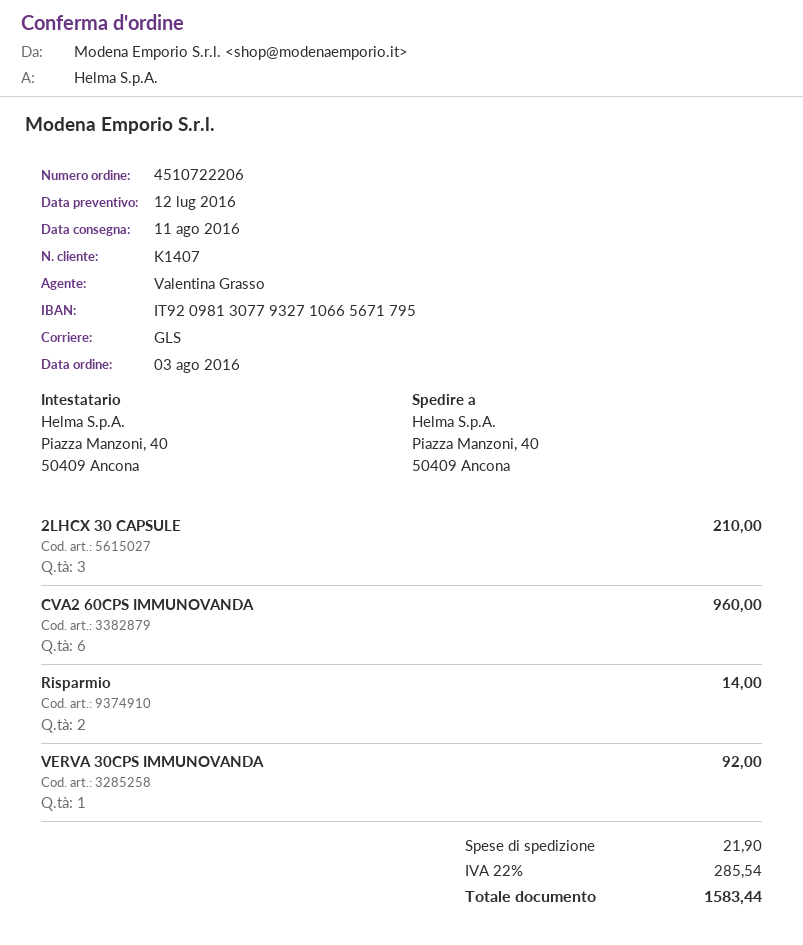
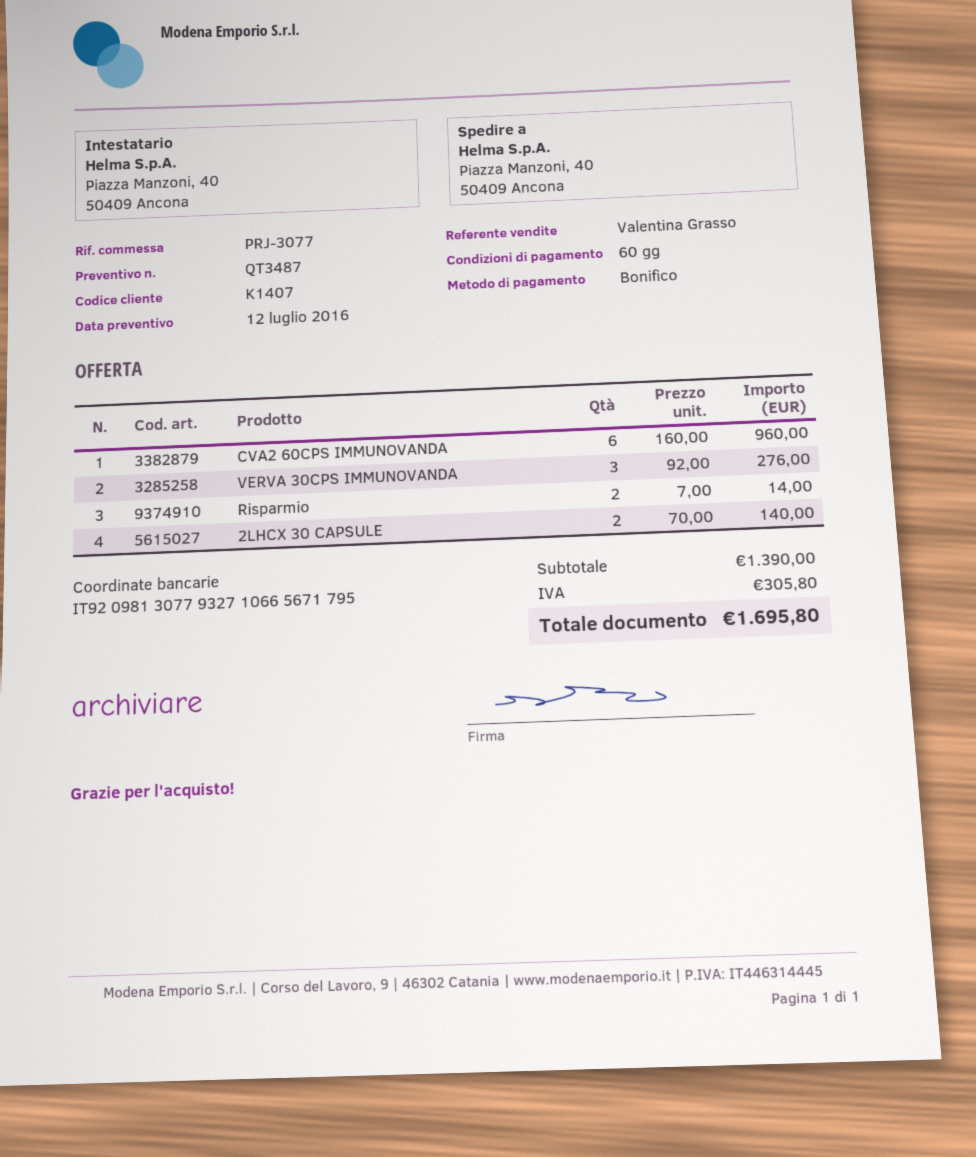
2LHCX 30 CAPSULE: 3 for 210.00 -> 2 for 140.00
VERVA 30CPS IMMUNOVANDA: 1 for 92.00 -> 3 for 276.00
shipping: 21.90 -> none
tax: 285.54 -> 305.80
total: 1583.44 -> 1695.80

